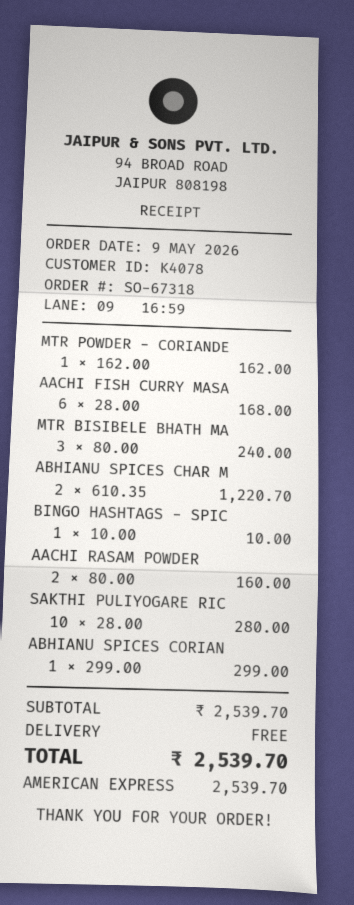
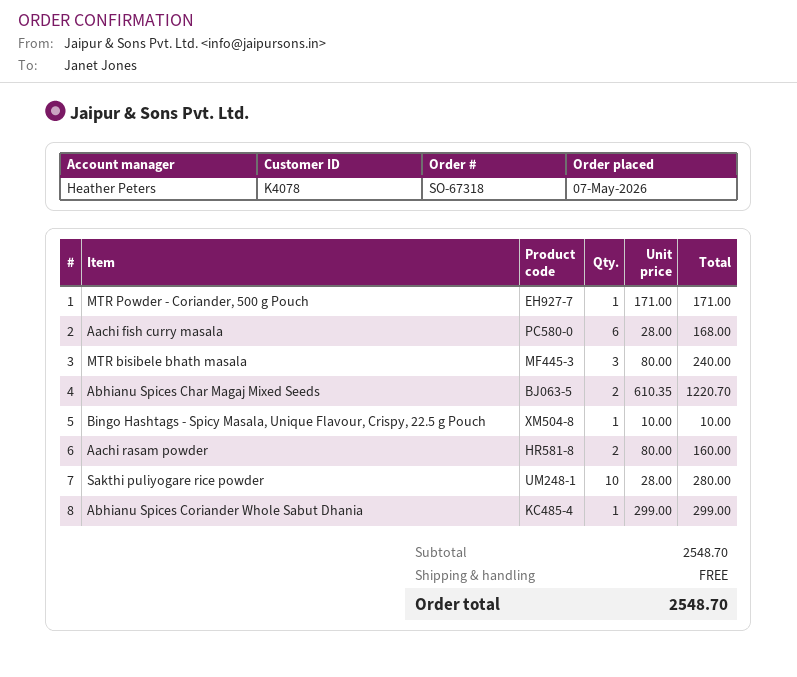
order date: 2026-05-09 -> 2026-05-07
MTR POWDER - CORIANDE: 1 x 162.00 = 162.00 -> 1 x 171.00 = 171.00
subtotal: 2539.70 -> 2548.70
total: 2539.70 -> 2548.70

